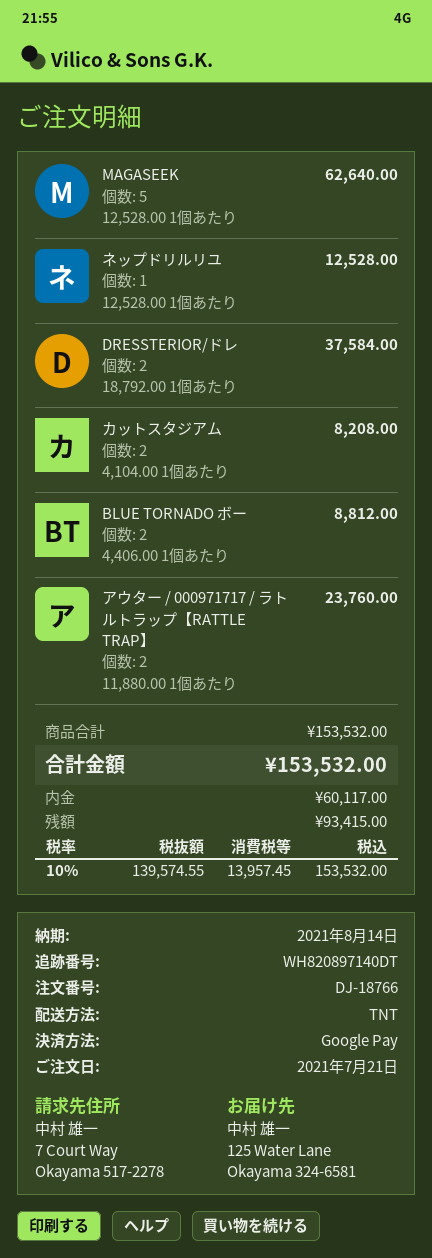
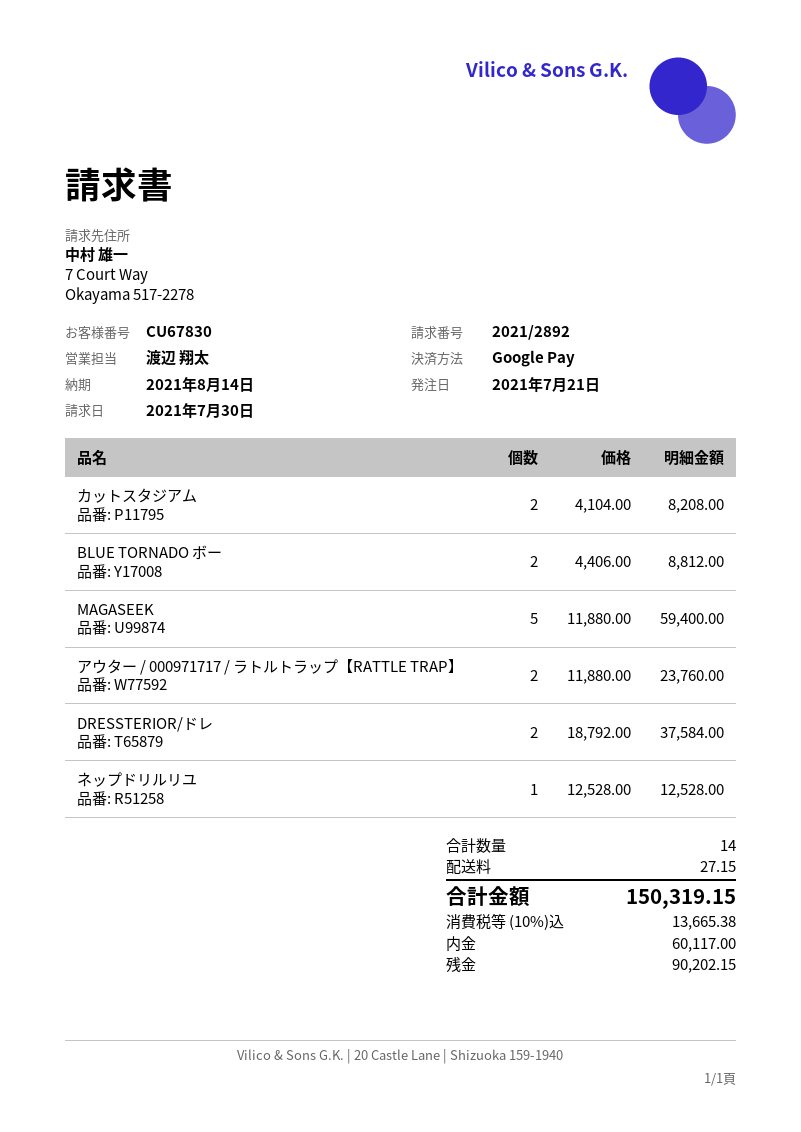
MAGASEEK: 5 x 12528.00 = 62640.00 -> 5 x 11880.00 = 59400.00
shipping: none -> 27.15
tax: 10% = 13957.45 -> 10% = 13665.38
total: 153532.00 -> 150319.15
balance: 93415.00 -> 90202.15

